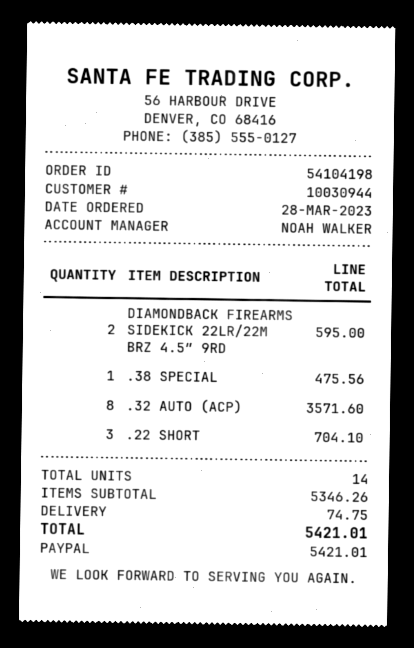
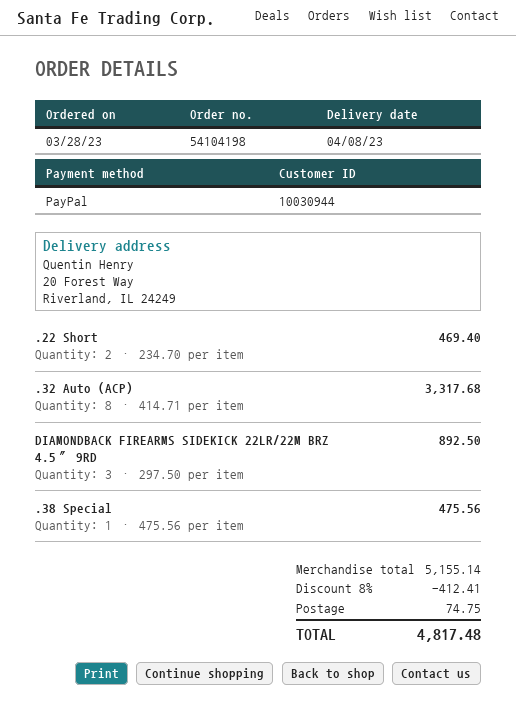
DIAMONDBACK FIREARMS SIDEKICK 22LR/22M BRZ 4.5″ 9RD: 2 for 595.00 -> 3 for 892.50
.32 AUTO (ACP): 8 for 3571.60 -> 8 for 3317.68
.22 SHORT: 3 for 704.10 -> 2 for 469.40
subtotal: 5346.26 -> 5155.14
discount: none -> 8% = 412.41
total: 5421.01 -> 4817.48

